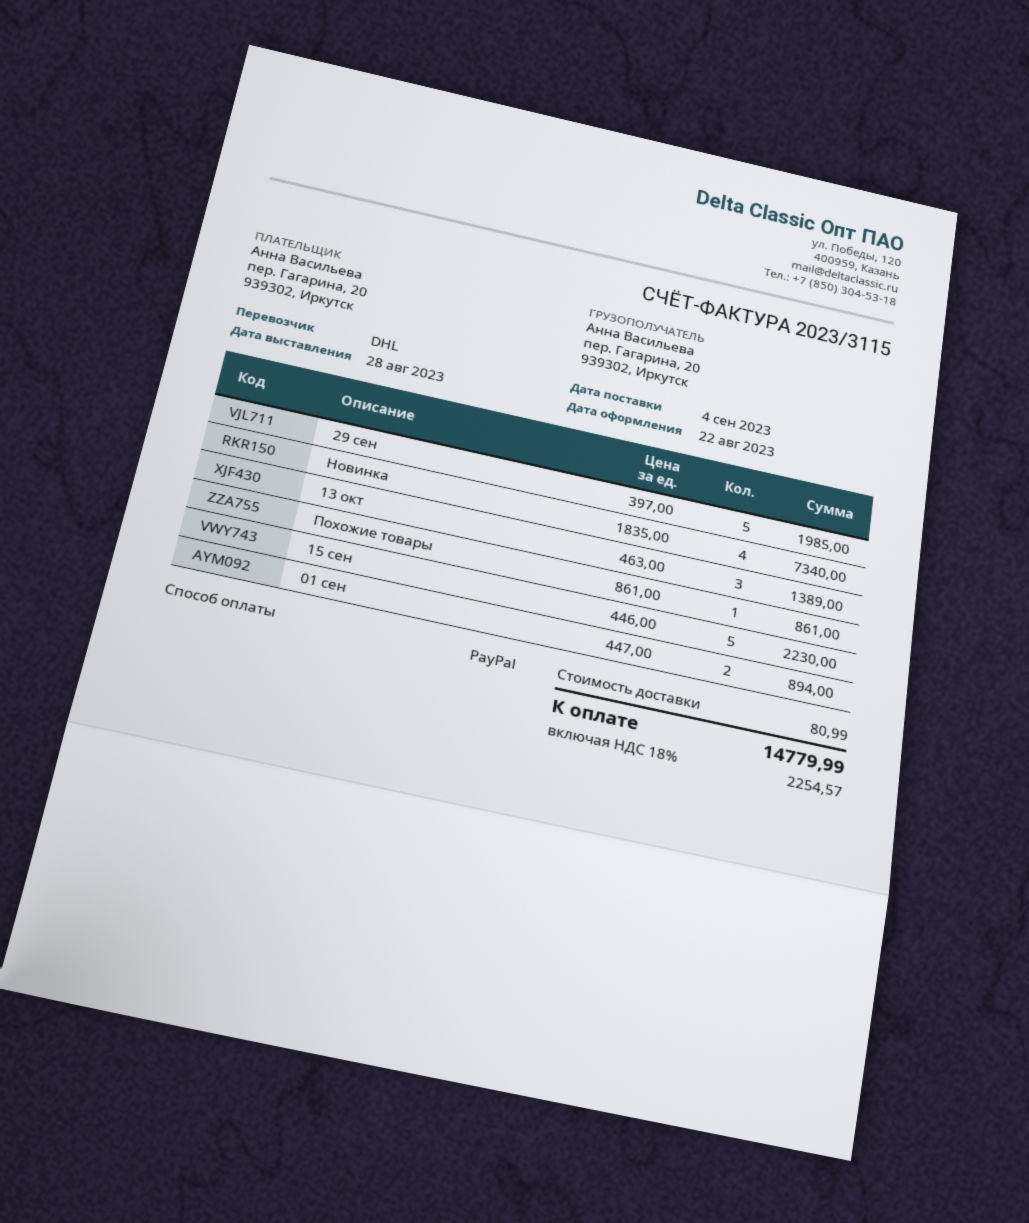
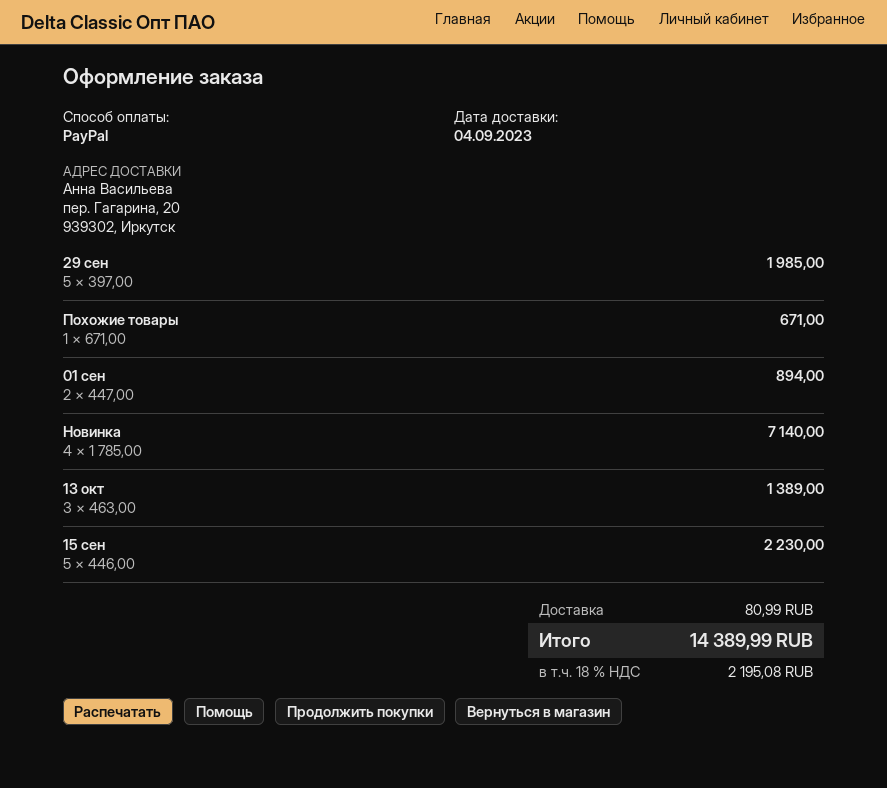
Новинка: 4 x 1835.00 = 7340.00 -> 4 x 1785.00 = 7140.00
Похожие товары: 1 x 861.00 = 861.00 -> 1 x 671.00 = 671.00
tax: 18% = 2254.57 -> 18% = 2195.08
total: 14779.99 -> 14389.99

